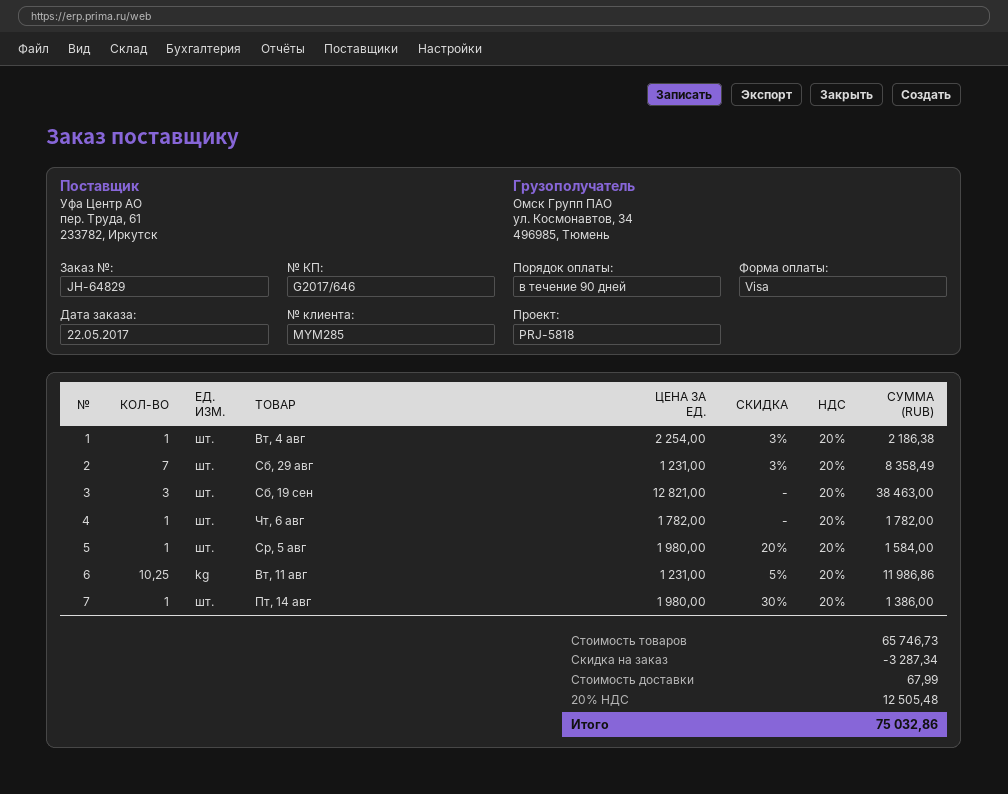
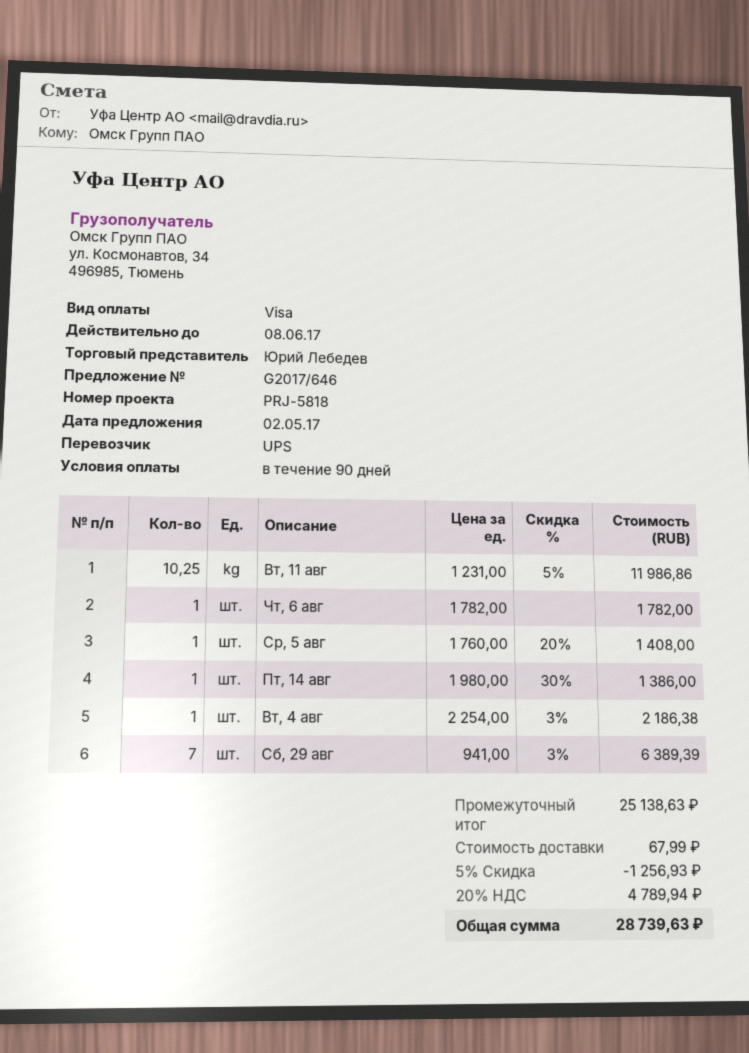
Сб, 29 авг: 7 x 1231.00 - 3% = 8358.49 -> 7 x 941.00 - 3% = 6389.39
Сб, 19 сен: 3 x 12821.00 = 38463.00 -> none
Ср, 5 авг: 1 x 1980.00 - 20% = 1584.00 -> 1 x 1760.00 - 20% = 1408.00
subtotal: 65746.73 -> 25138.63
discount: 3287.34 -> 1256.93
tax: 20% = 12505.48 -> 20% = 4789.94
total: 75032.86 -> 28739.63

